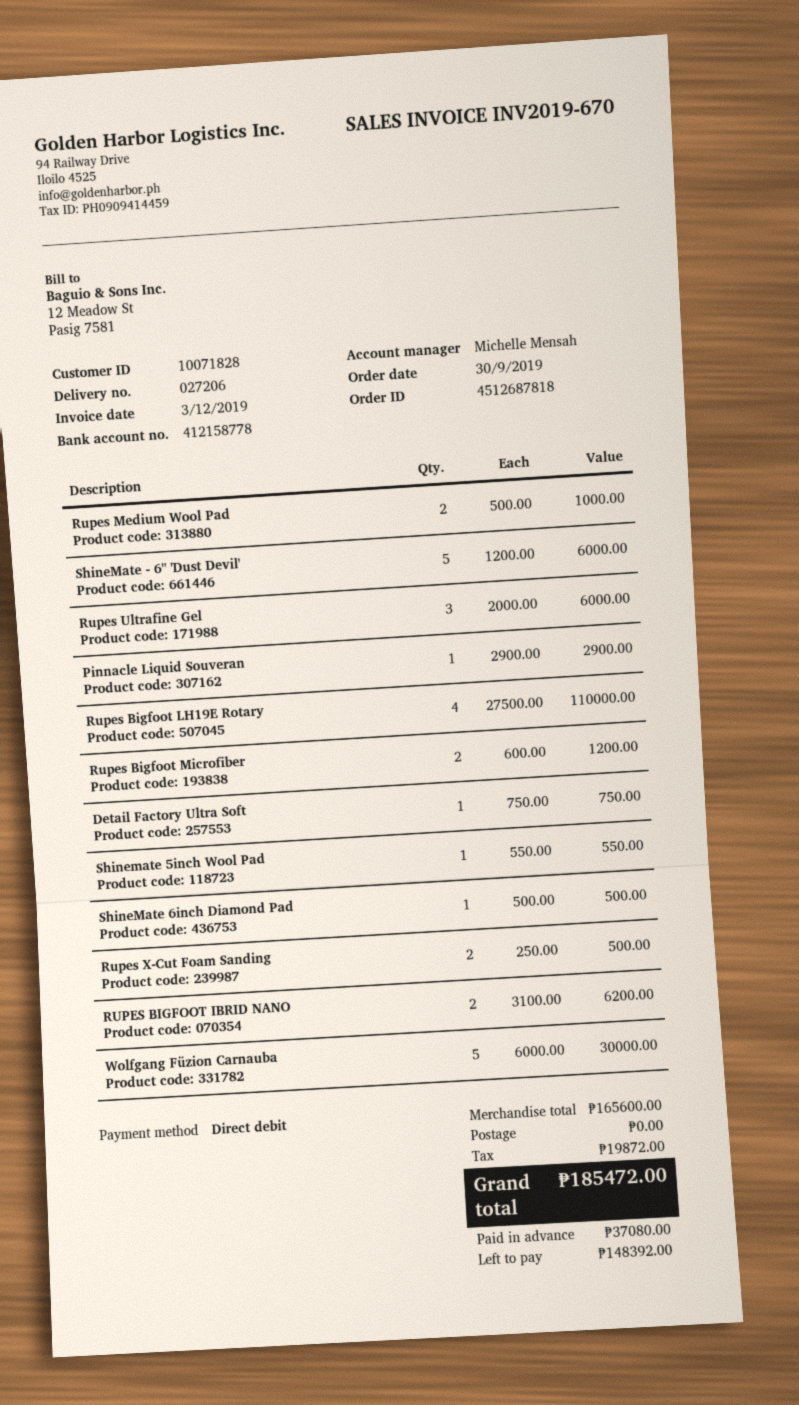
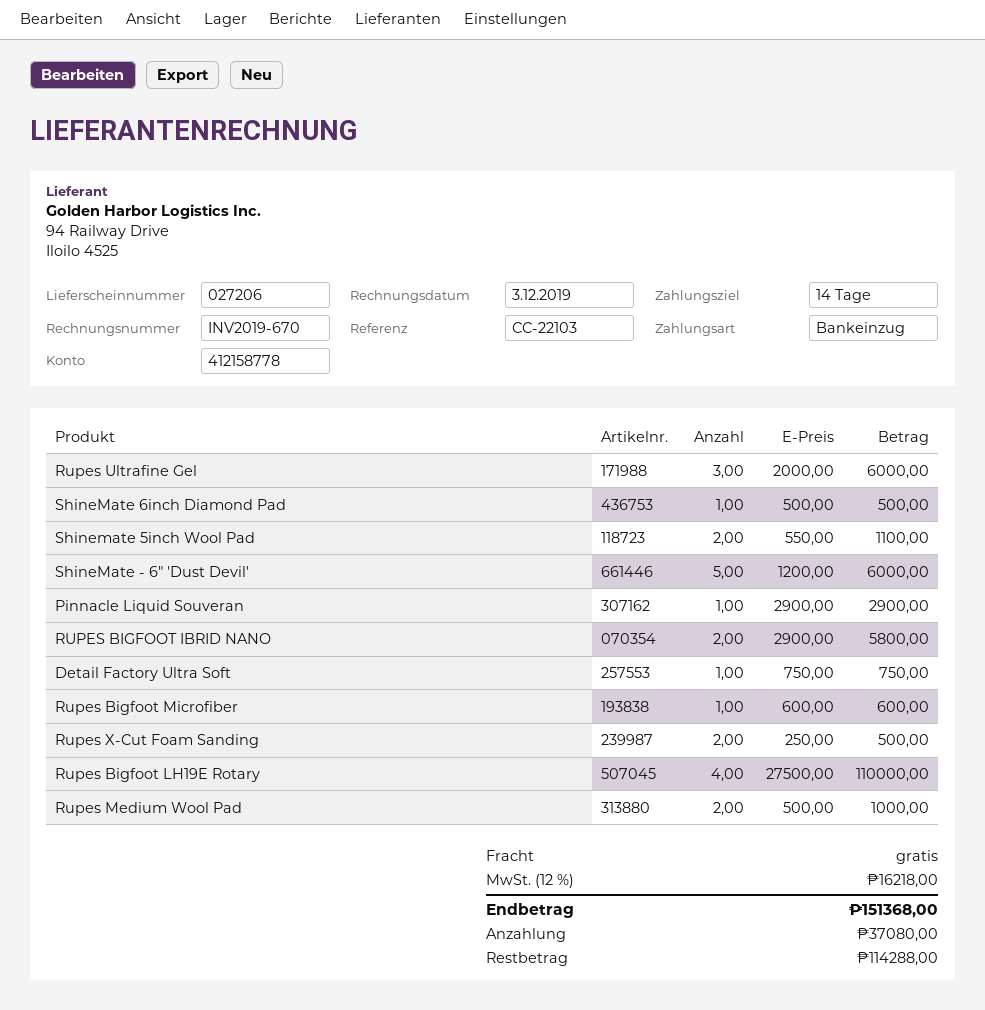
Rupes Bigfoot Microfiber: 2 x 600.00 = 1200.00 -> 1 x 600.00 = 600.00
Shinemate 5inch Wool Pad: 1 x 550.00 = 550.00 -> 2 x 550.00 = 1100.00
RUPES BIGFOOT IBRID NANO: 2 x 3100.00 = 6200.00 -> 2 x 2900.00 = 5800.00
Wolfgang Füzion Carnauba: 5 x 6000.00 = 30000.00 -> none
tax: 19872.00 -> 16218.00
total: 185472.00 -> 151368.00
balance: 148392.00 -> 114288.00

